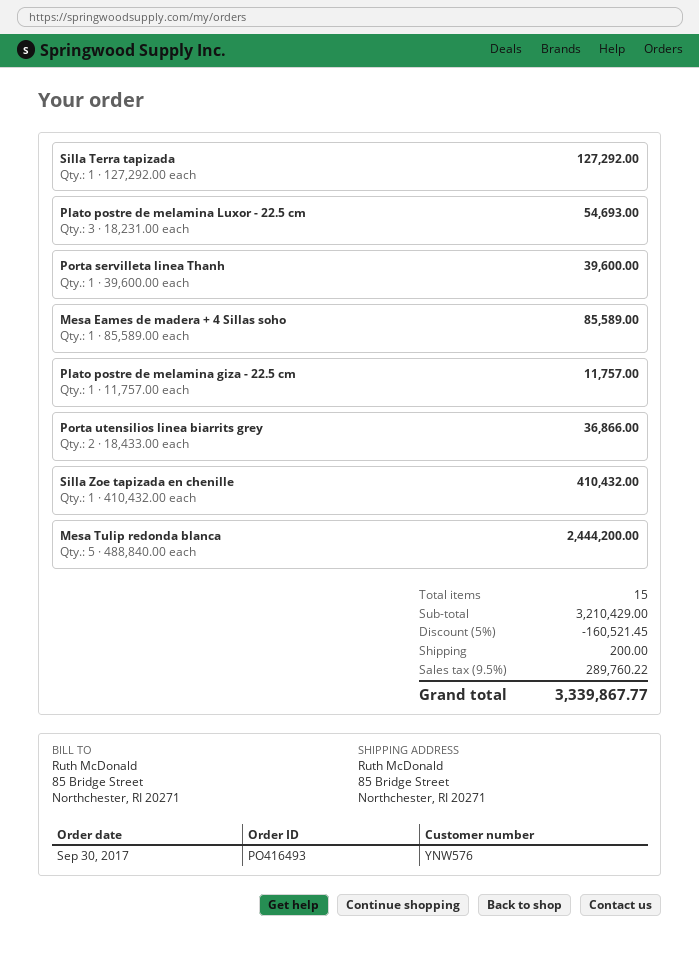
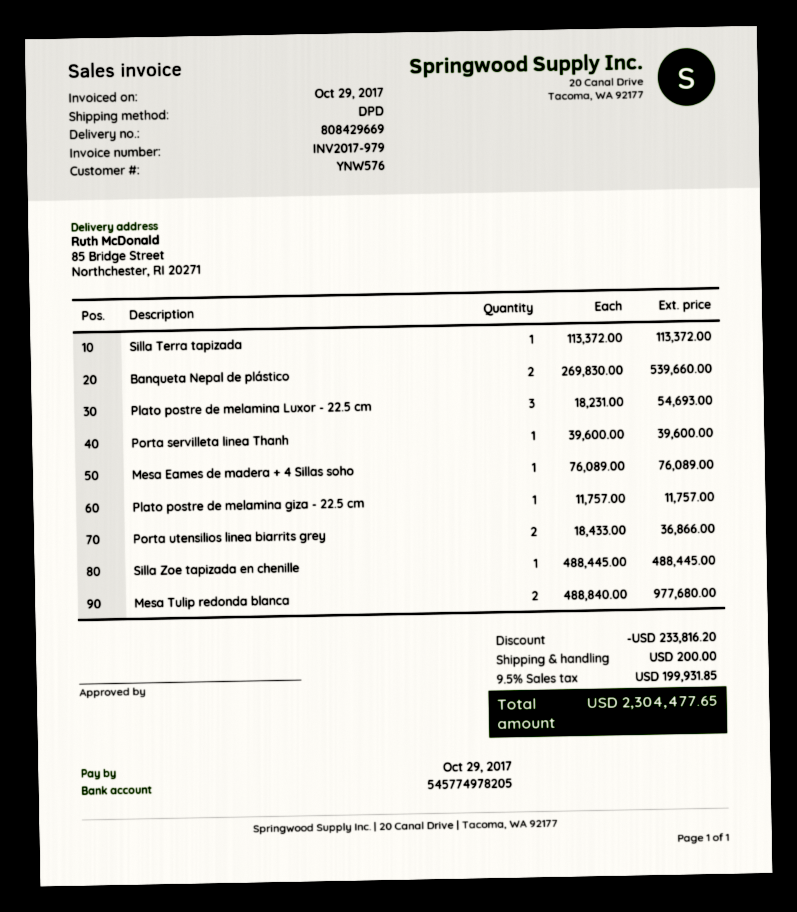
Silla Terra tapizada: 1 x 127292.00 = 127292.00 -> 1 x 113372.00 = 113372.00
Mesa Eames de madera + 4 Sillas soho: 1 x 85589.00 = 85589.00 -> 1 x 76089.00 = 76089.00
Silla Zoe tapizada en chenille: 1 x 410432.00 = 410432.00 -> 1 x 488445.00 = 488445.00
Mesa Tulip redonda blanca: 5 x 488840.00 = 2444200.00 -> 2 x 488840.00 = 977680.00
Banqueta Nepal de plástico: none -> 2 x 269830.00 = 539660.00
discount: 160521.45 -> 233816.20
tax: 9.5% = 289760.22 -> 9.5% = 199931.85
total: 3339867.77 -> 2304477.65

